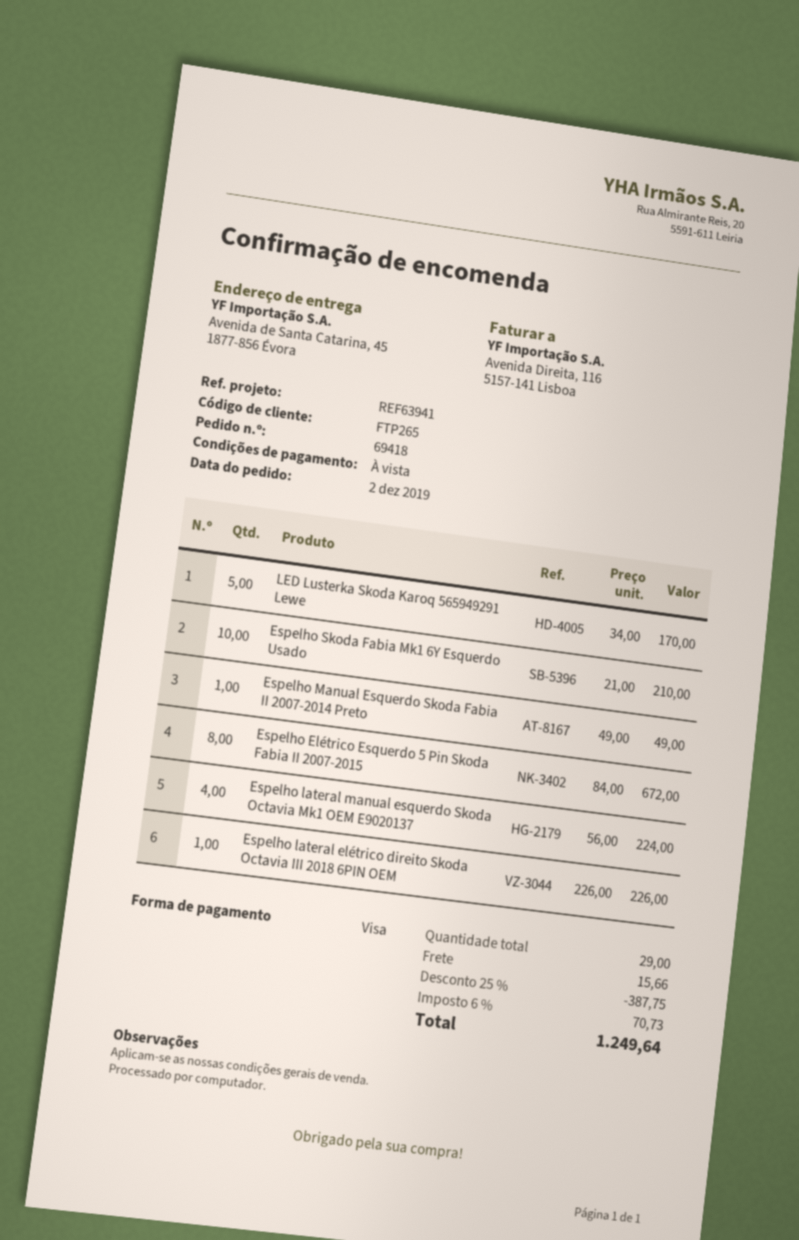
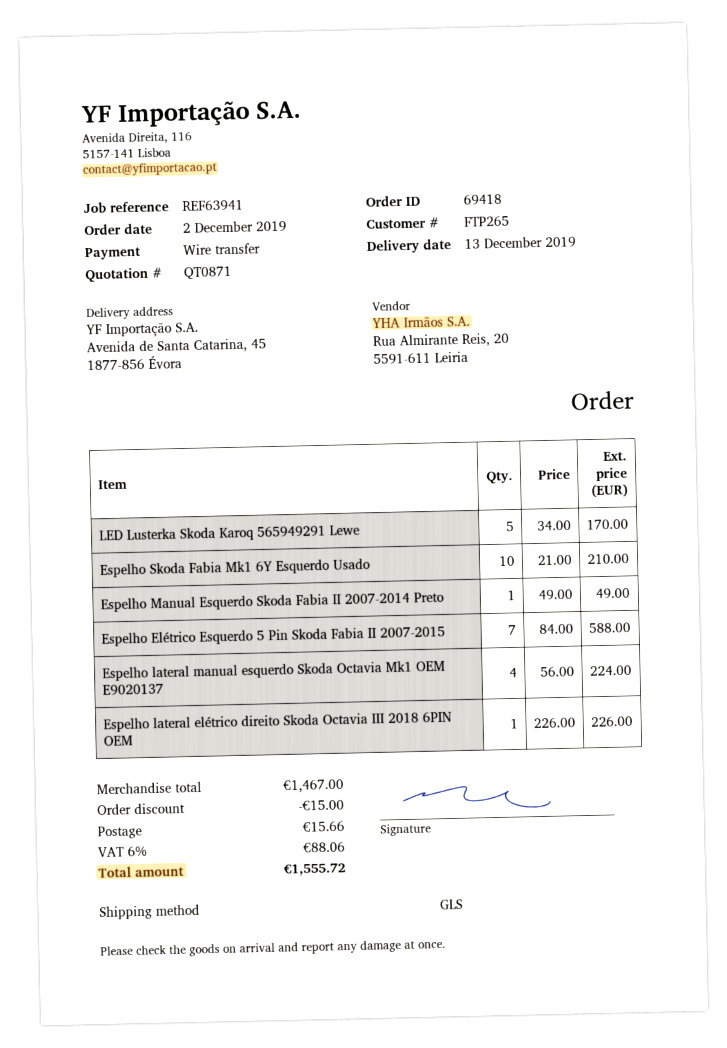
payment method: Visa -> bank transfer
Espelho Elétrico Esquerdo 5 Pin Skoda Fabia II 2007-2015: 8 x 84.00 = 672.00 -> 7 x 84.00 = 588.00
discount: 387.75 -> 15.00
tax: 6% = 70.73 -> 6% = 88.06
total: 1249.64 -> 1555.72

